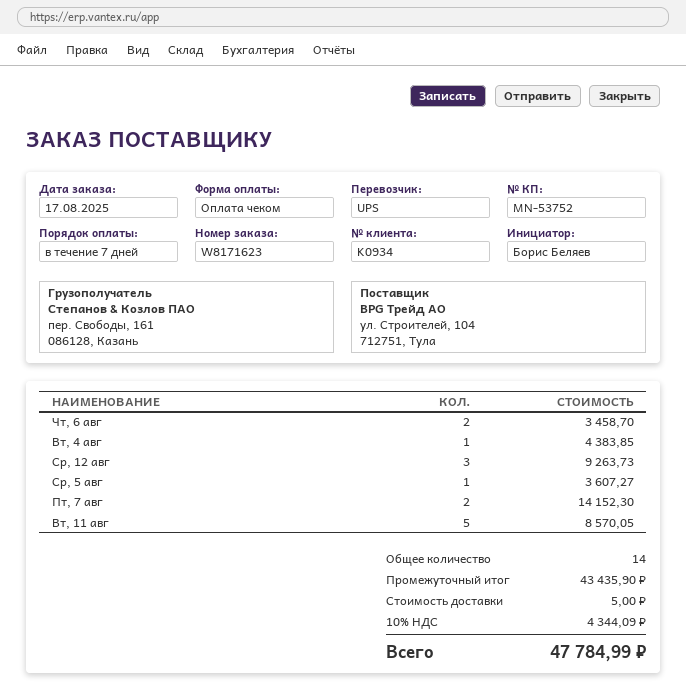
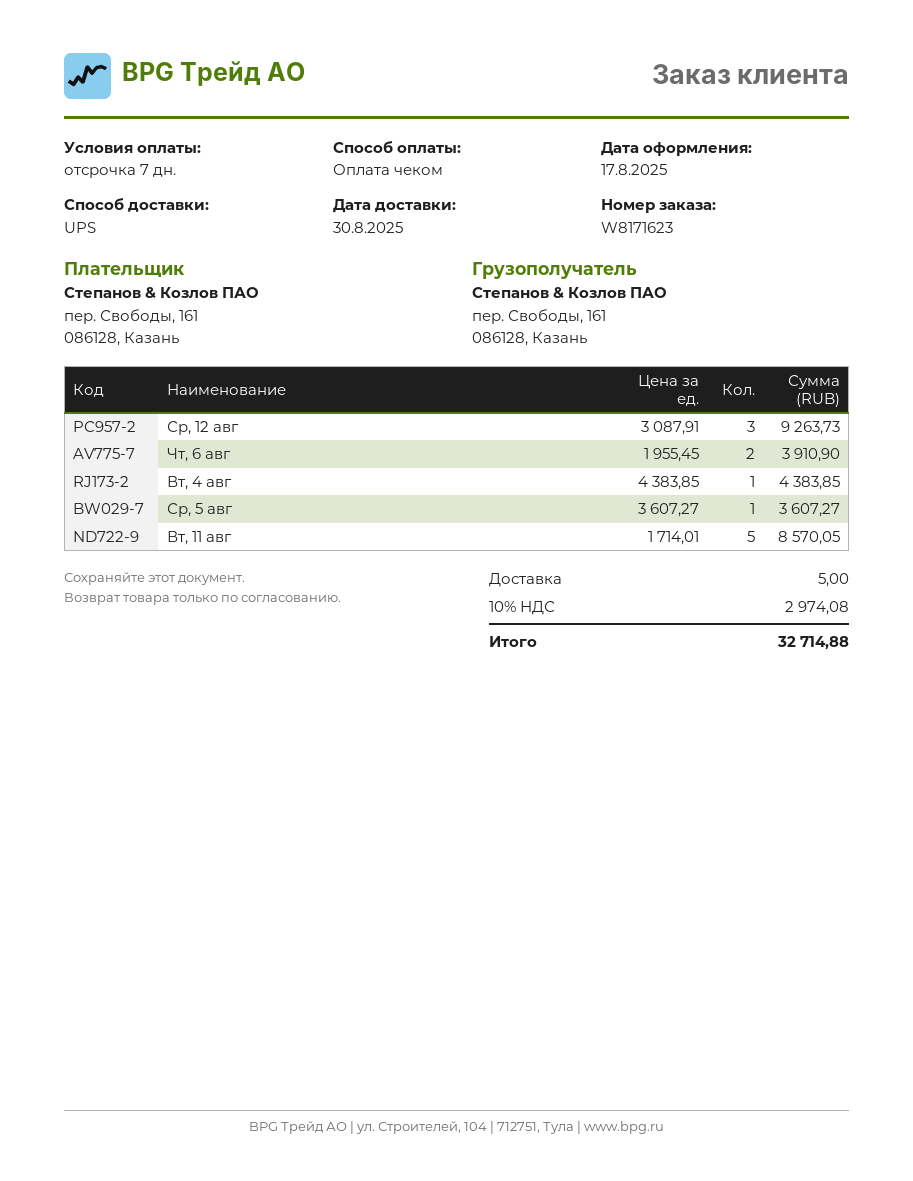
Чт, 6 авг: 2 for 3458.70 -> 2 for 3910.90
Пт, 7 авг: 2 for 14152.30 -> none
tax: 10% = 4344.09 -> 10% = 2974.08
total: 47784.99 -> 32714.88

